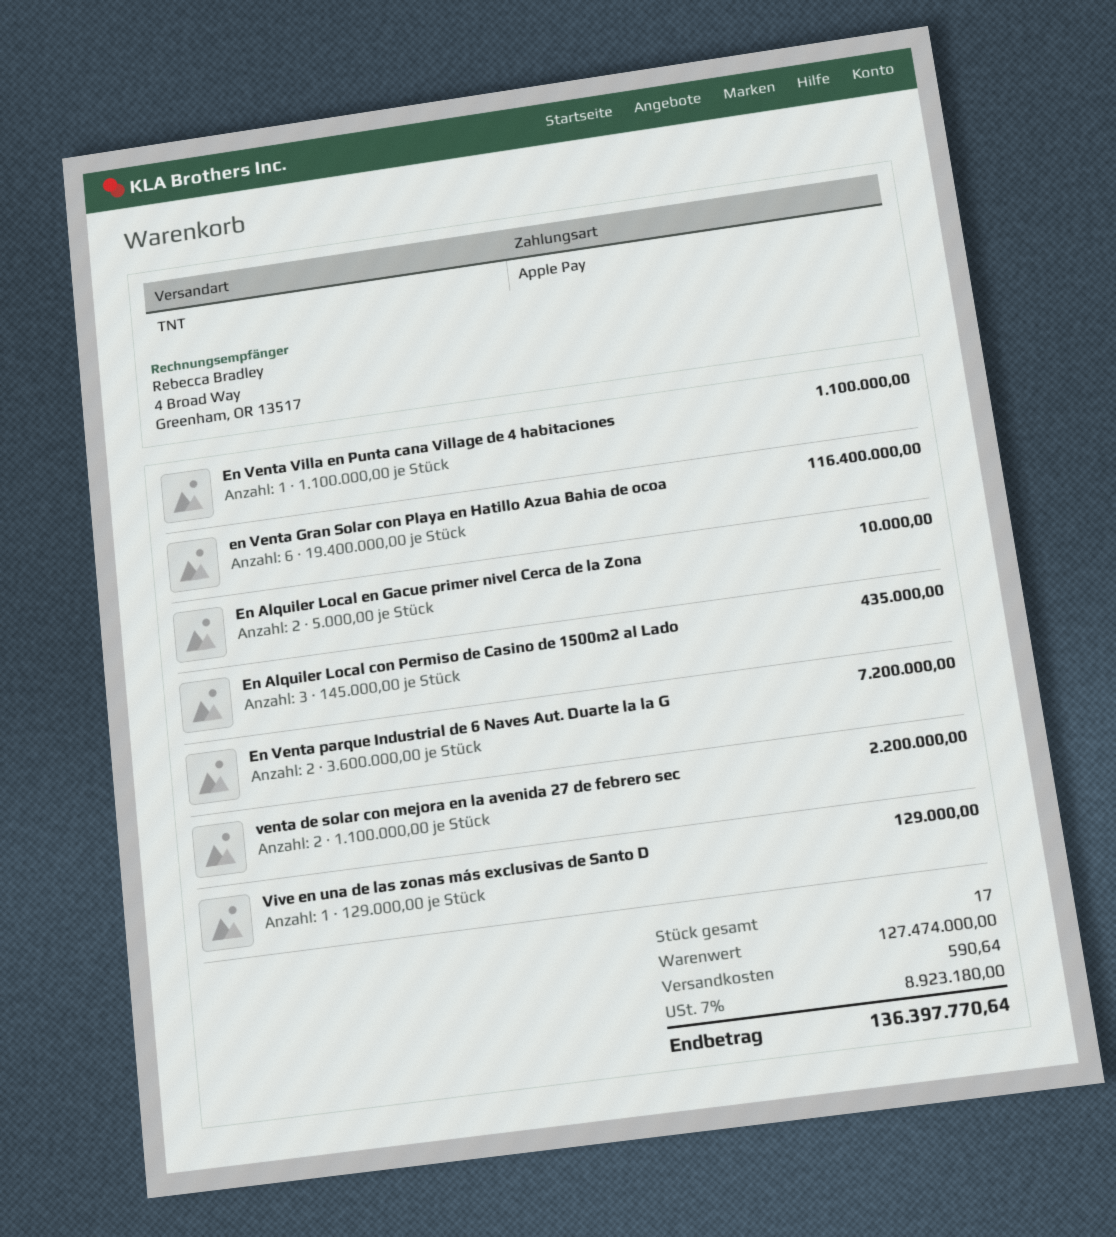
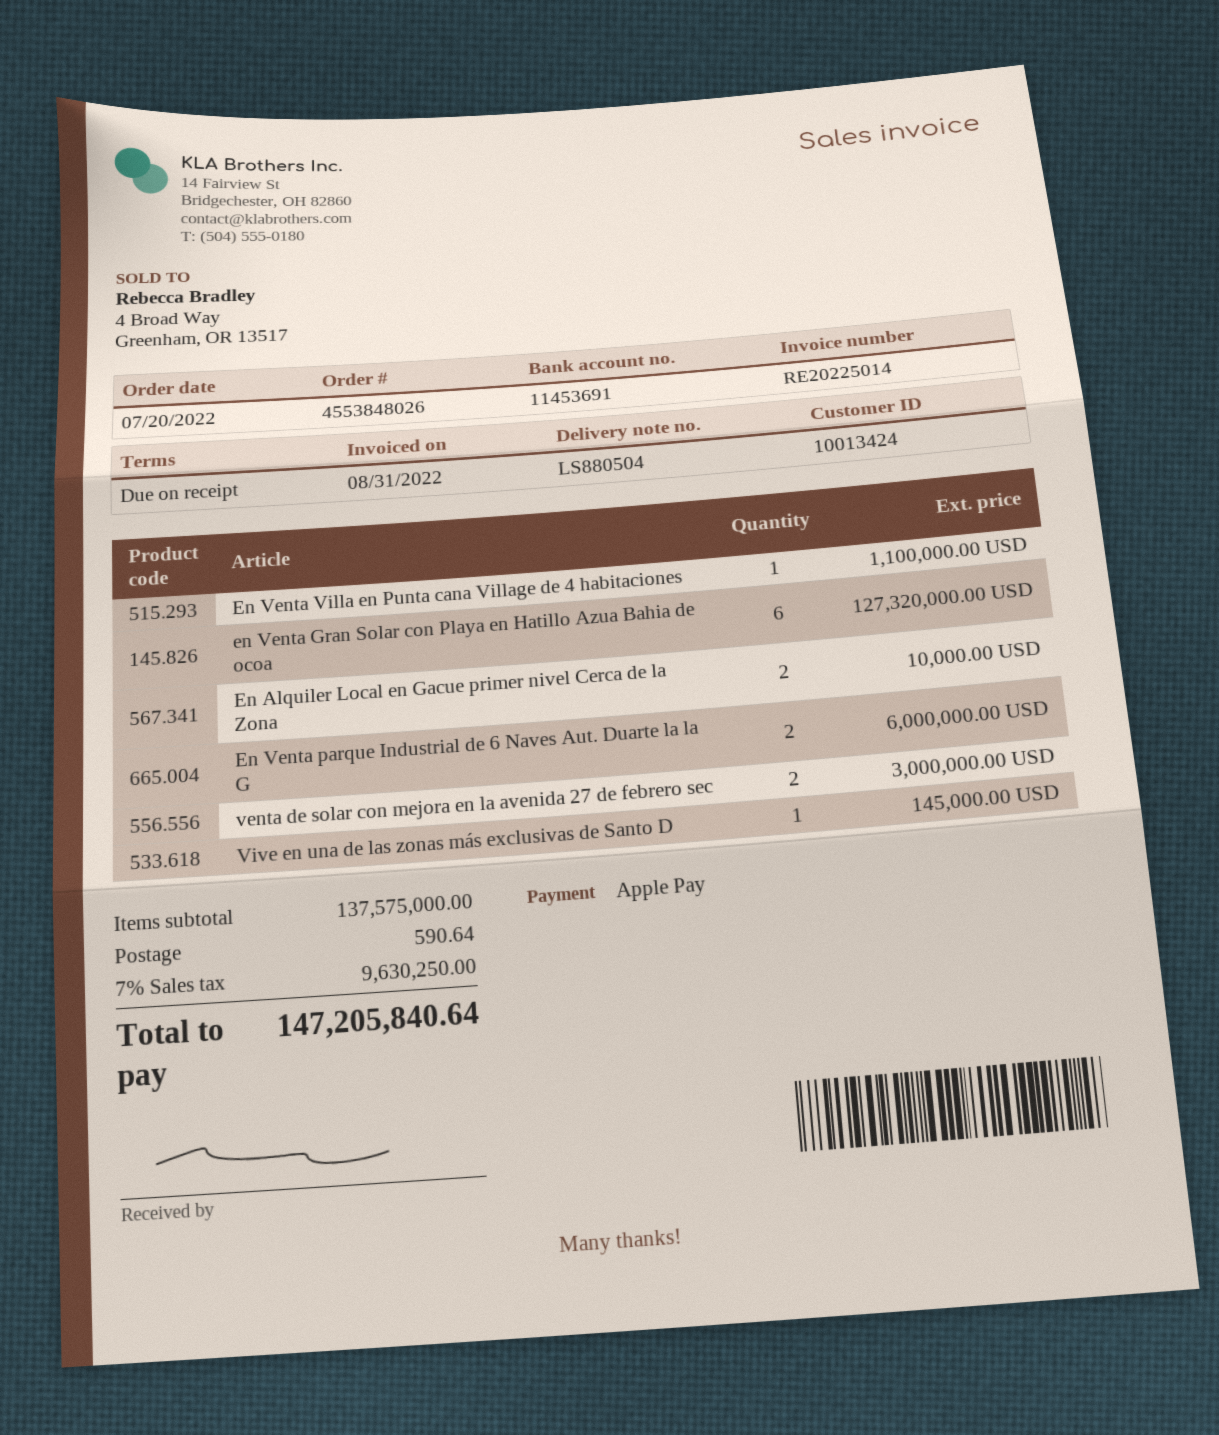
en Venta Gran Solar con Playa en Hatillo Azua Bahia de ocoa: 6 for 116400000.00 -> 6 for 127320000.00
En Alquiler Local con Permiso de Casino de 1500m2 al Lado: 3 for 435000.00 -> none
En Venta parque Industrial de 6 Naves Aut. Duarte la la G: 2 for 7200000.00 -> 2 for 6000000.00
venta de solar con mejora en la avenida 27 de febrero sec: 2 for 2200000.00 -> 2 for 3000000.00
Vive en una de las zonas más exclusivas de Santo D: 1 for 129000.00 -> 1 for 145000.00
subtotal: 127474000.00 -> 137575000.00
tax: 7% = 8923180.00 -> 7% = 9630250.00
total: 136397770.64 -> 147205840.64

